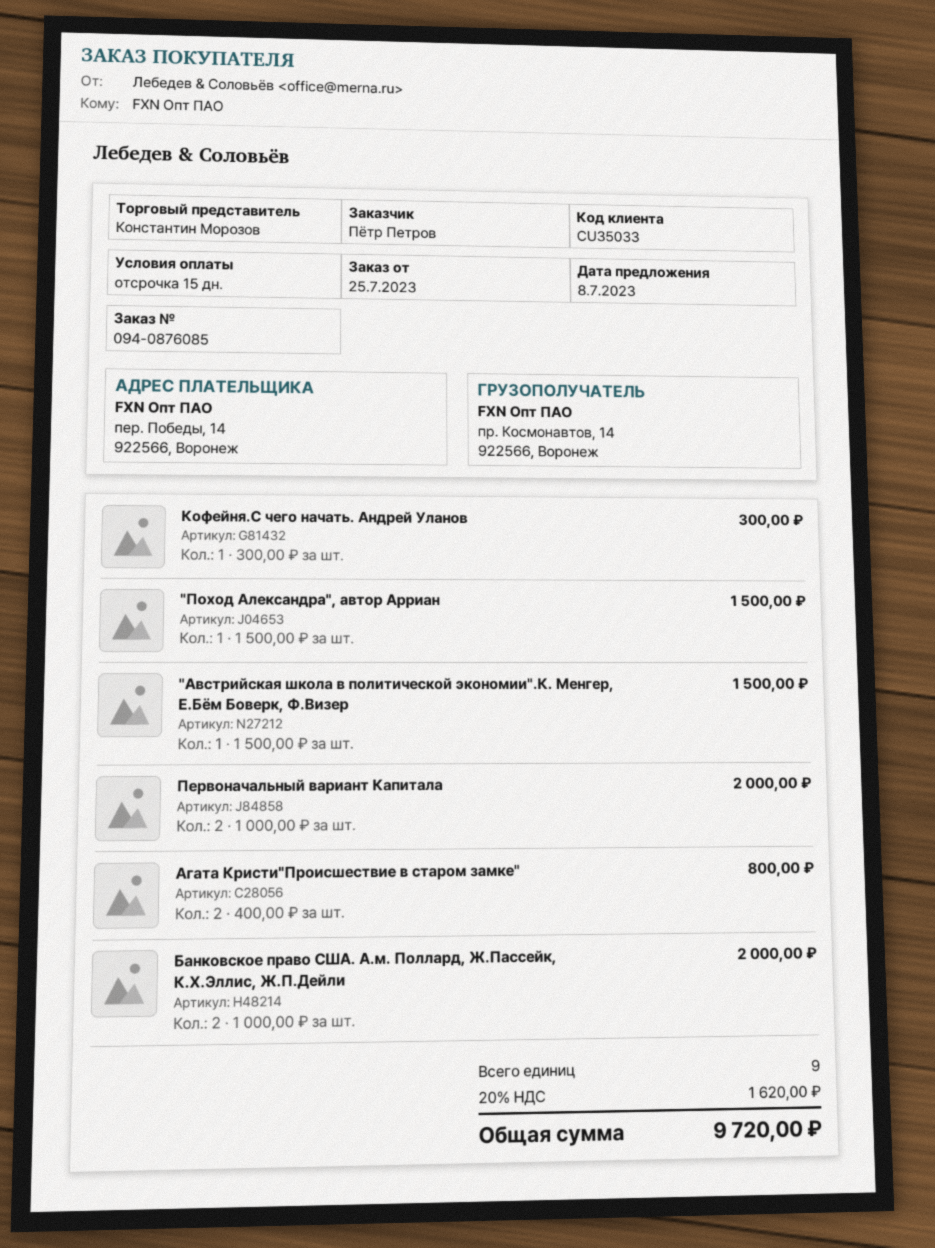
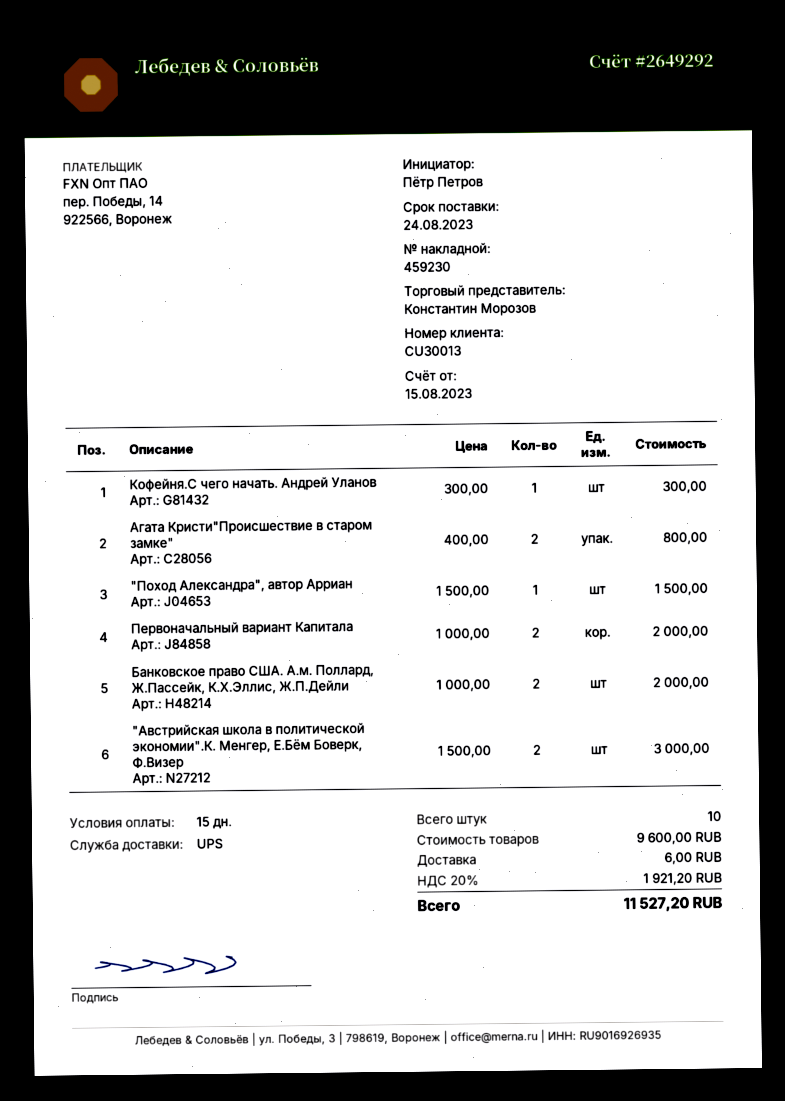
customer number: CU35033 -> CU30013
"Австрийская школа в политической экономии".К. Менгер, Е.Бём Боверк, Ф.Визер: 1 x 1500.00 = 1500.00 -> 2 x 1500.00 = 3000.00
total quantity: 9 -> 10
shipping: none -> 6.00
tax: 20% = 1620.00 -> 20% = 1921.20
total: 9720.00 -> 11527.20

